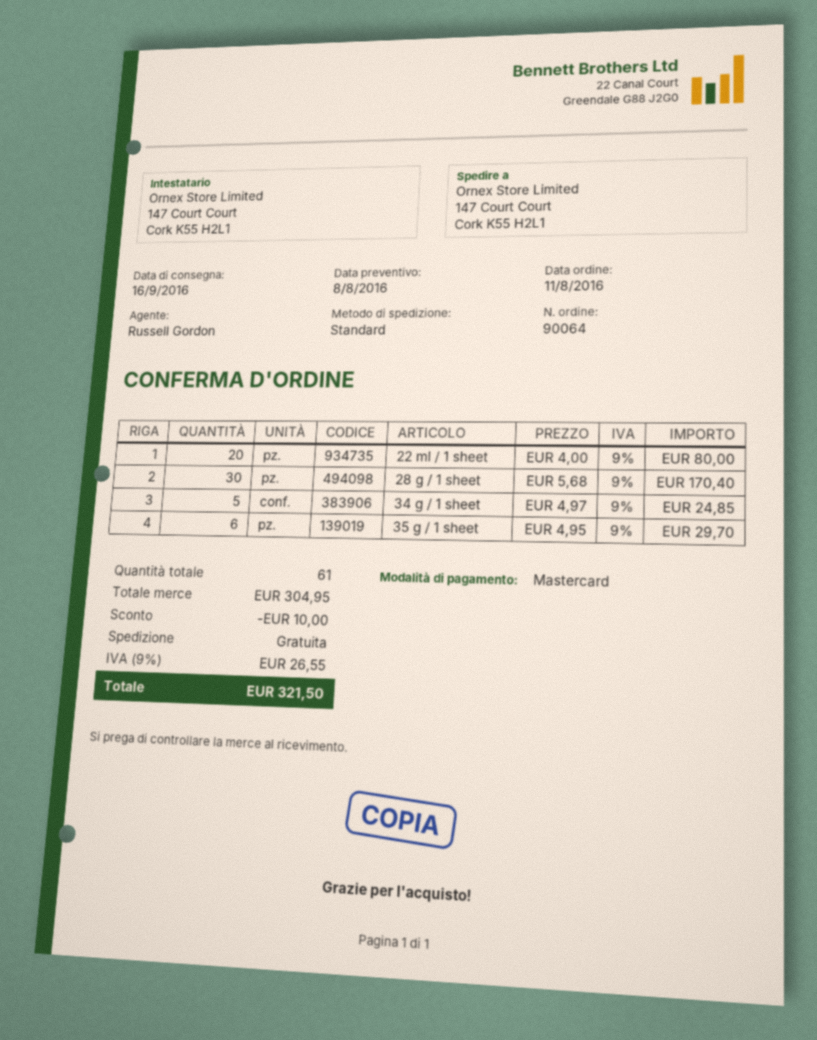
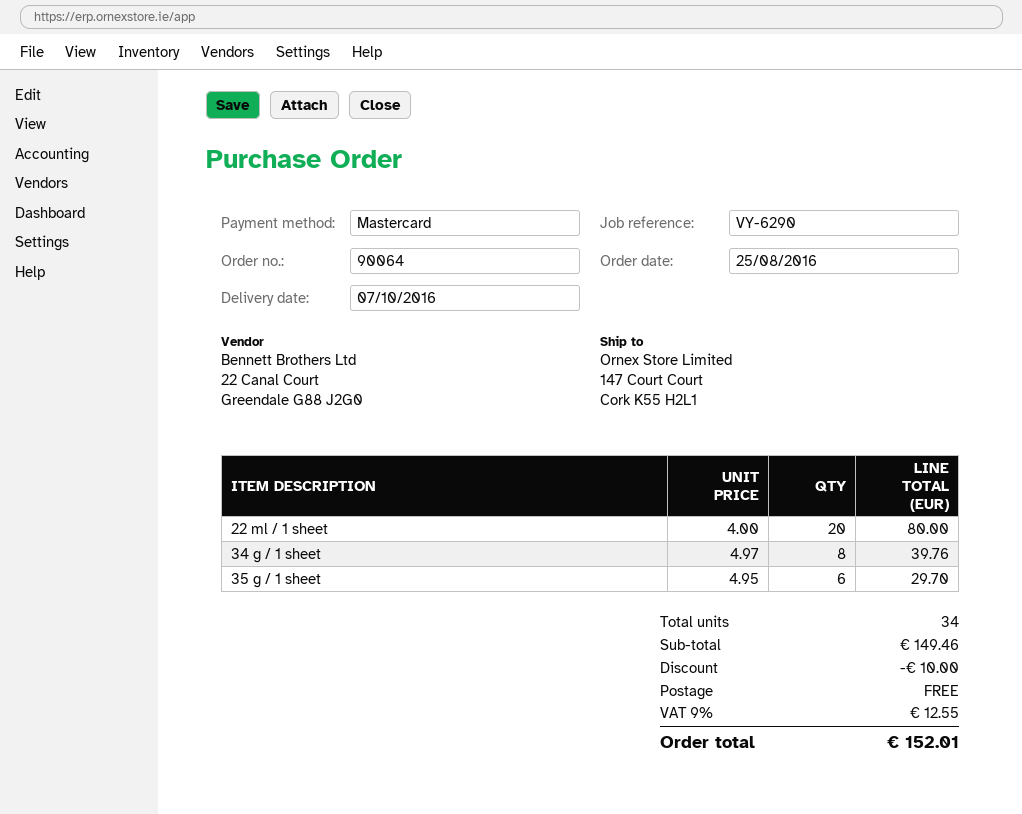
order date: 2016-08-11 -> 2016-08-25
delivery date: 2016-09-16 -> 2016-10-07
28 g / 1 sheet: 30 x 5.68 = 170.40 -> none
34 g / 1 sheet: 5 x 4.97 = 24.85 -> 8 x 4.97 = 39.76
total quantity: 61 -> 34
subtotal: 304.95 -> 149.46
tax: 9% = 26.55 -> 9% = 12.55
total: 321.50 -> 152.01

